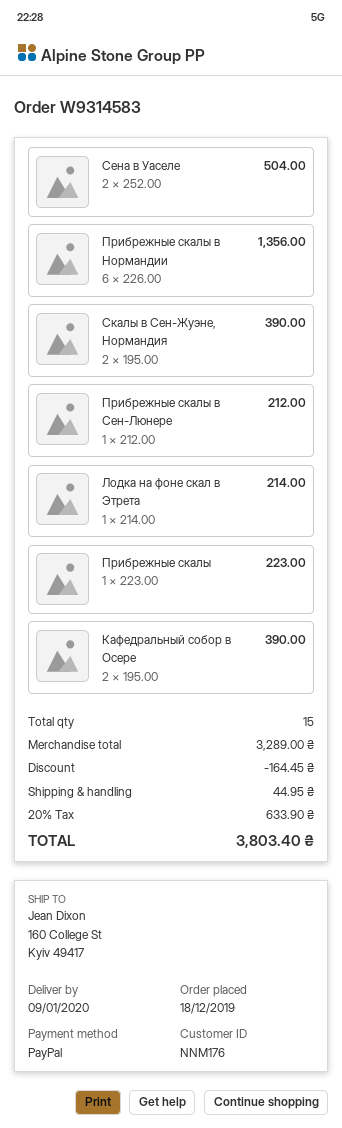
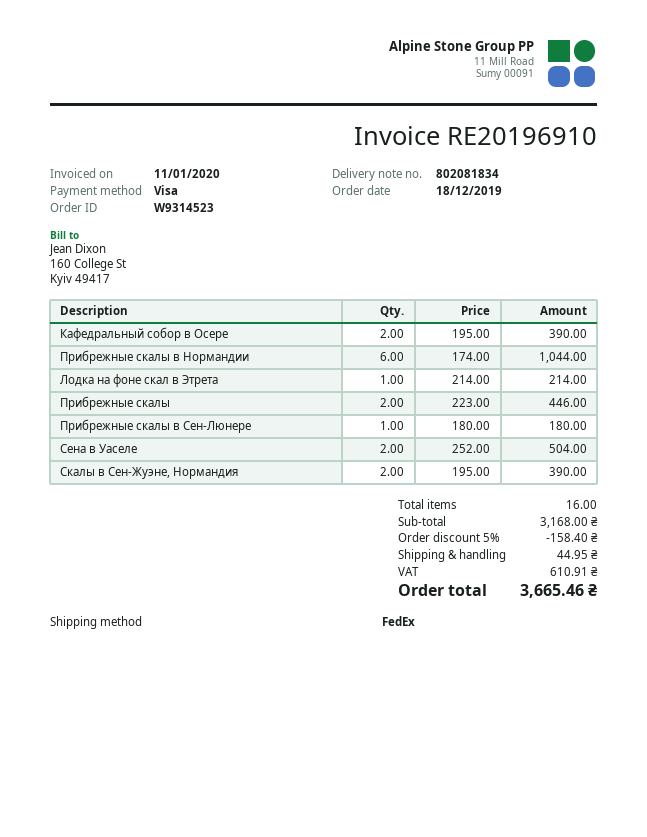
order number: W9314583 -> W9314523
payment method: PayPal -> Visa
Прибрежные скалы в Нормандии: 6 x 226.00 = 1356.00 -> 6 x 174.00 = 1044.00
Прибрежные скалы в Сен-Люнере: 1 x 212.00 = 212.00 -> 1 x 180.00 = 180.00
Прибрежные скалы: 1 x 223.00 = 223.00 -> 2 x 223.00 = 446.00
total quantity: 15 -> 16
subtotal: 3289.00 -> 3168.00
discount: 164.45 -> 158.40
tax: 633.90 -> 610.91
total: 3803.40 -> 3665.46

